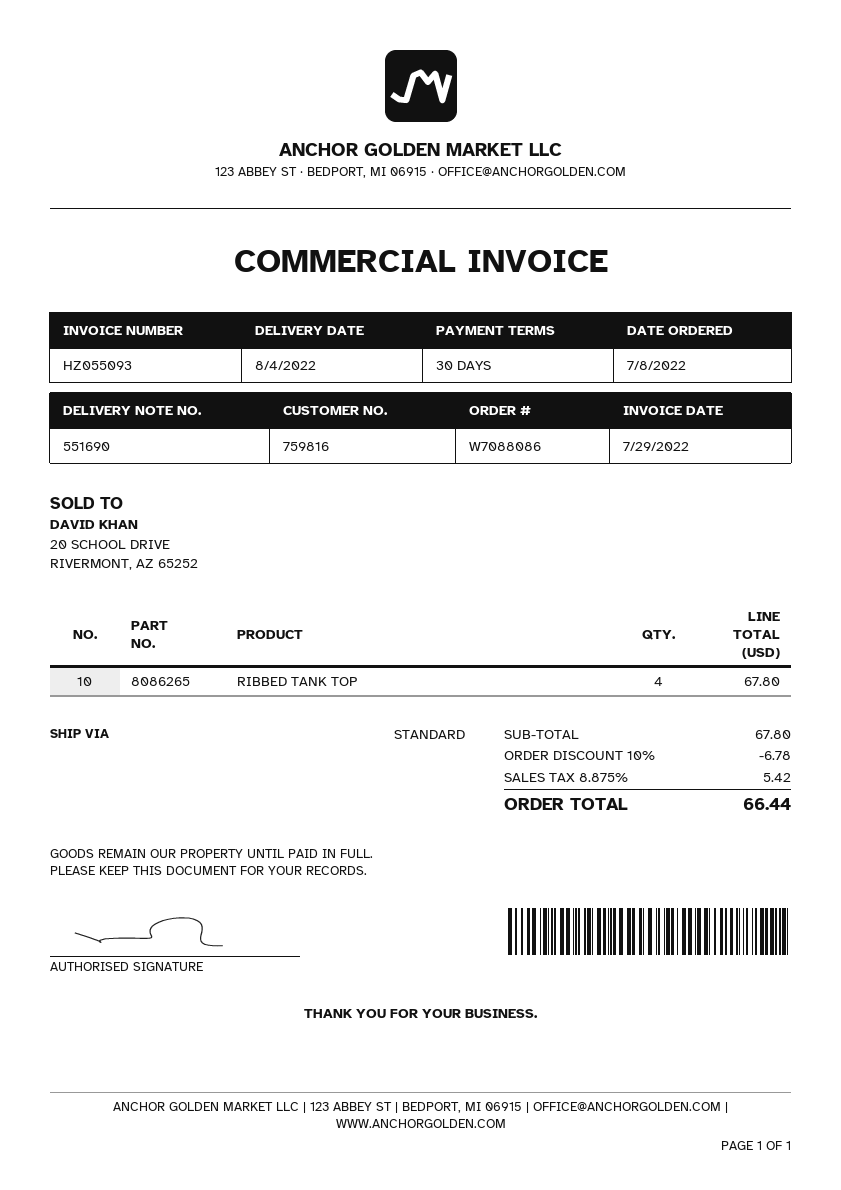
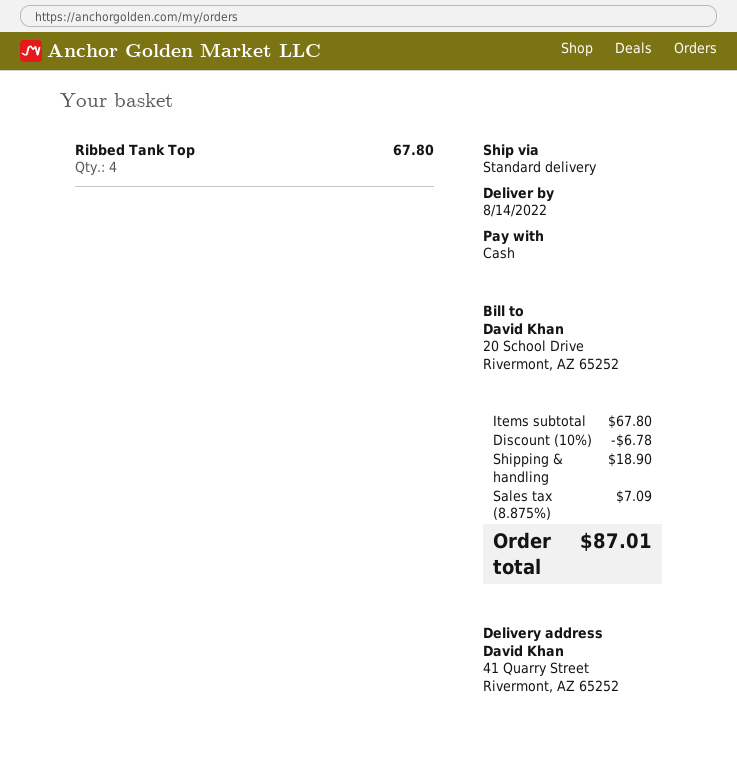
delivery date: 2022-08-04 -> 2022-08-14
shipping: none -> 18.90
tax: 8.875% = 5.42 -> 8.875% = 7.09
total: 66.44 -> 87.01

